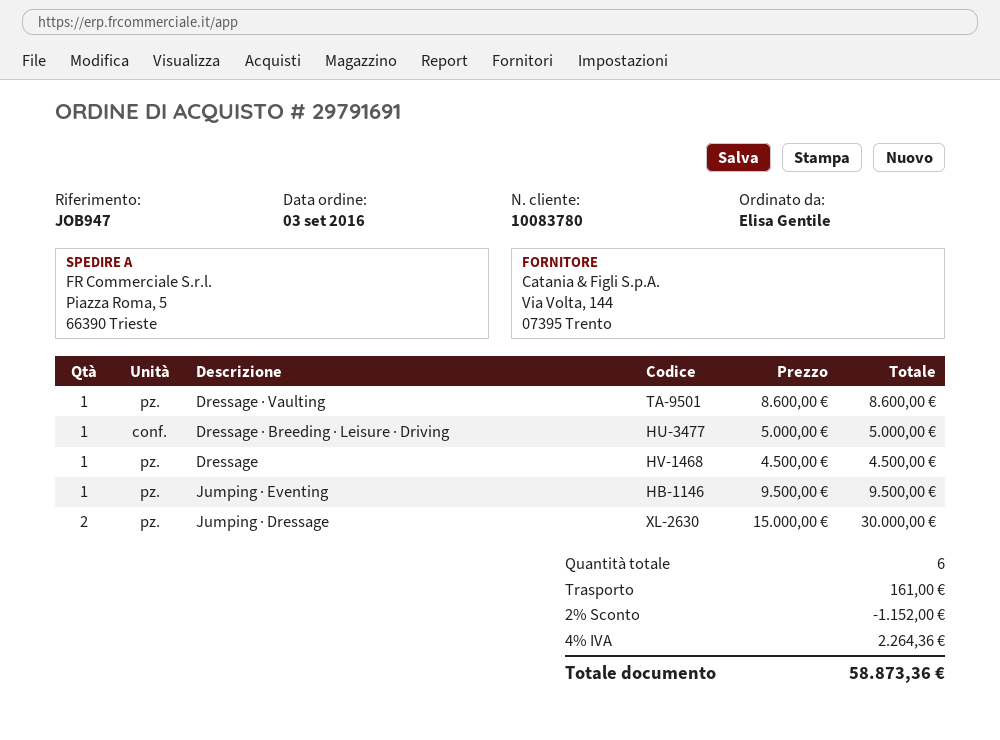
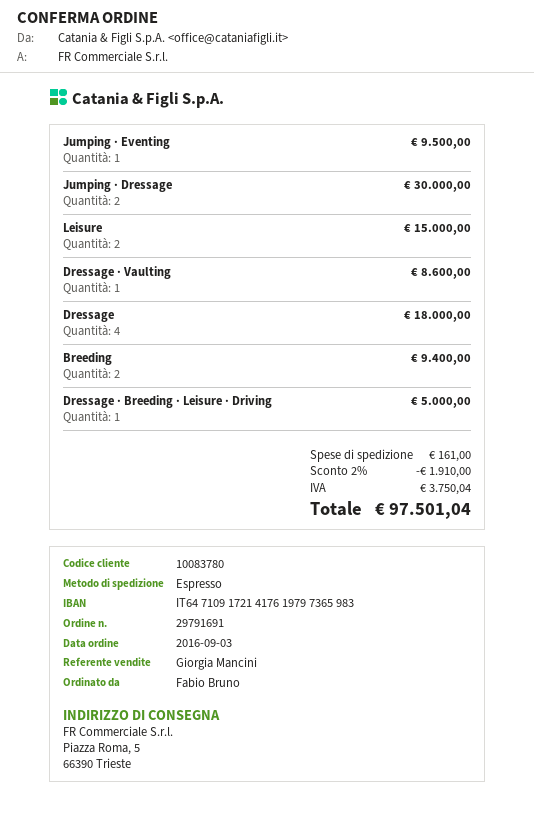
ordered by: Elisa Gentile -> Fabio Bruno
Dressage: 1 for 4500.00 -> 4 for 18000.00
Leisure: none -> 2 for 15000.00
Breeding: none -> 2 for 9400.00
discount: 2% = 1152.00 -> 2% = 1910.00
tax: 2264.36 -> 3750.04
total: 58873.36 -> 97501.04

